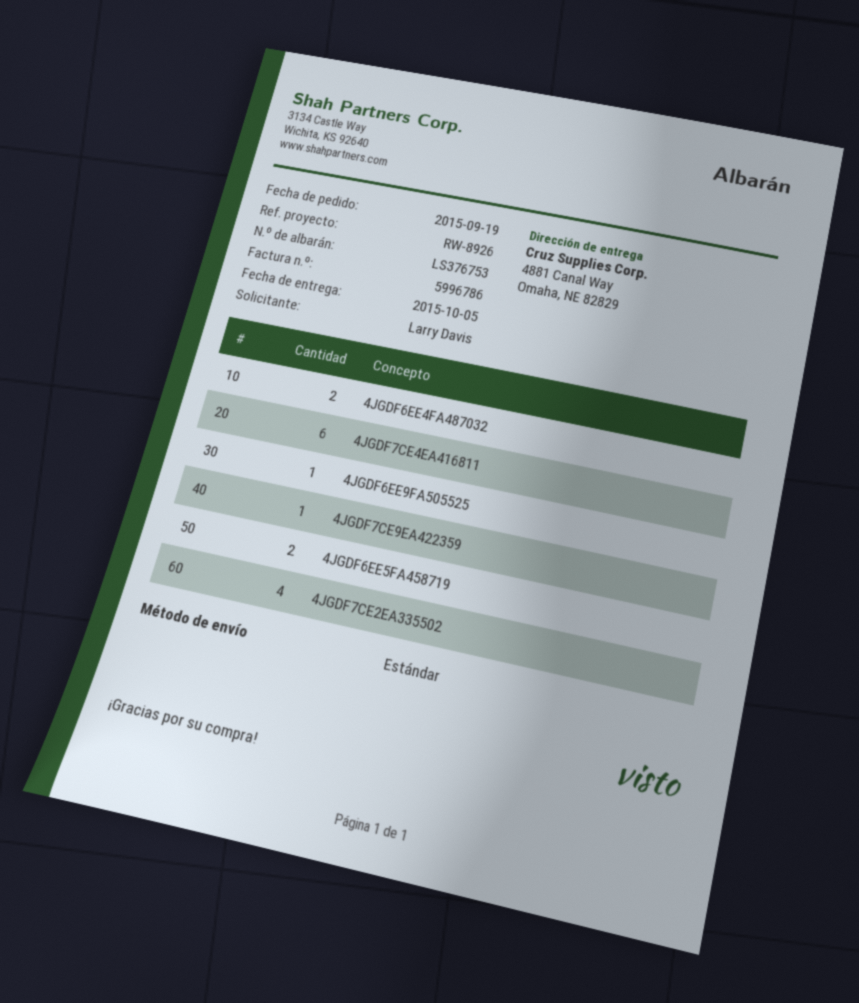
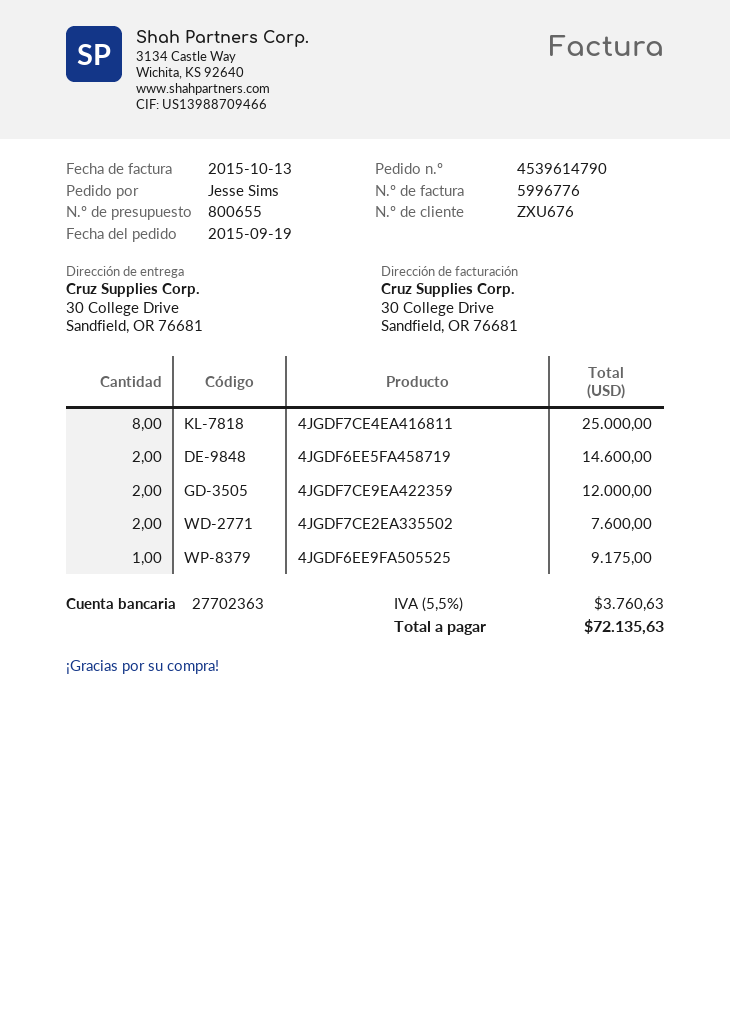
invoice number: 5996786 -> 5996776
ordered by: Larry Davis -> Jesse Sims
ship to: 4881 Canal Way, Omaha, NE 82829 -> 30 College Drive, Sandfield, OR 76681
4JGDF6EE4FA487032: 2 -> none
4JGDF7CE4EA416811: 6 -> 8
4JGDF7CE9EA422359: 1 -> 2
4JGDF7CE2EA335502: 4 -> 2

